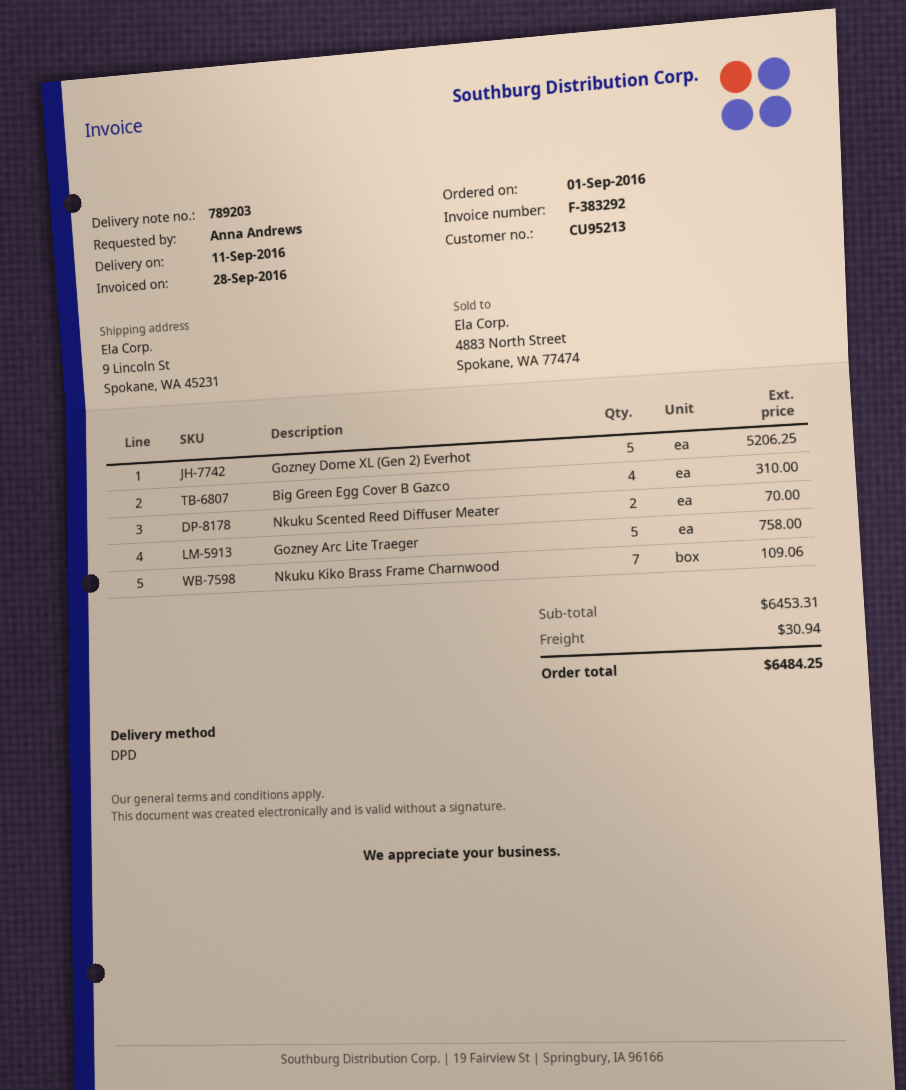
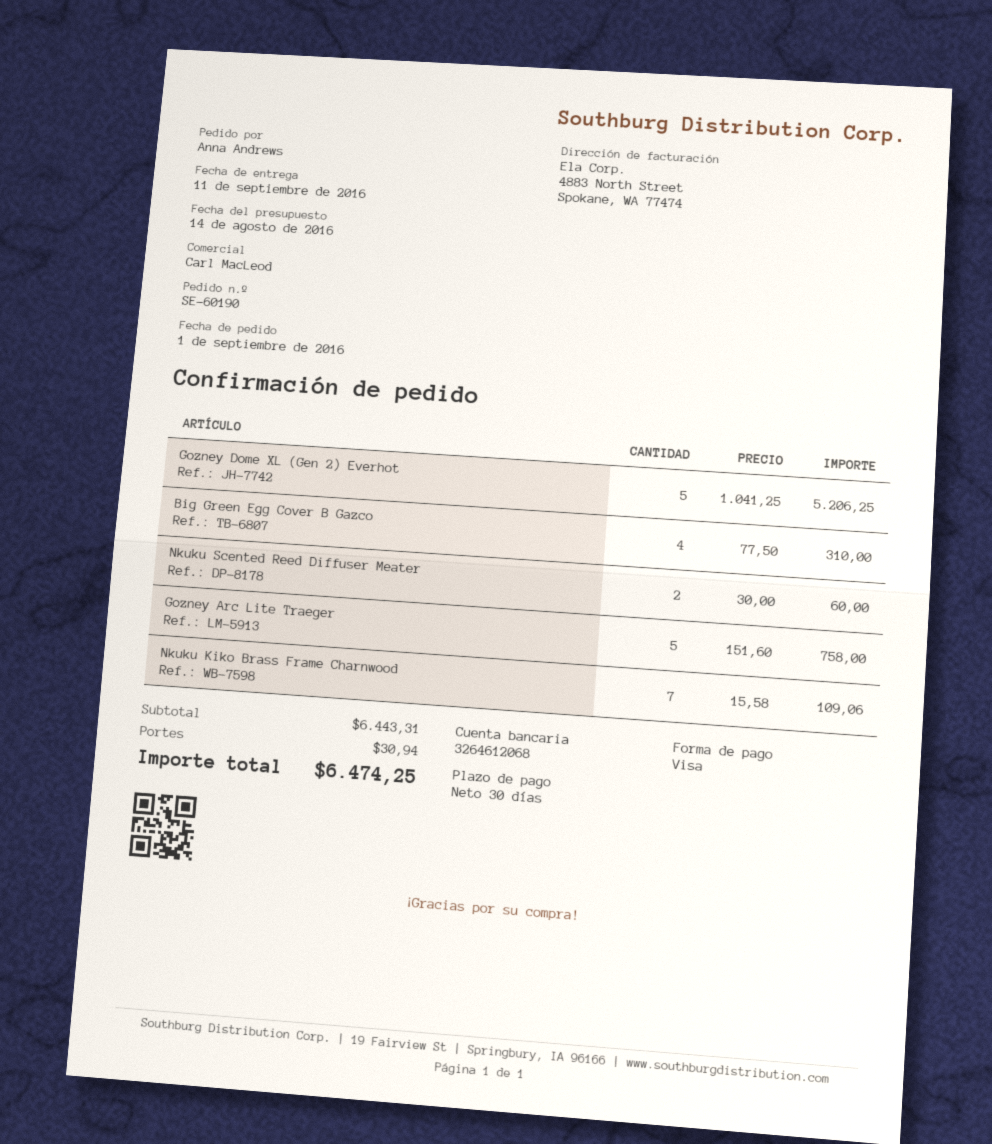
Nkuku Scented Reed Diffuser Meater: 2 for 70.00 -> 2 for 60.00
subtotal: 6453.31 -> 6443.31
total: 6484.25 -> 6474.25

